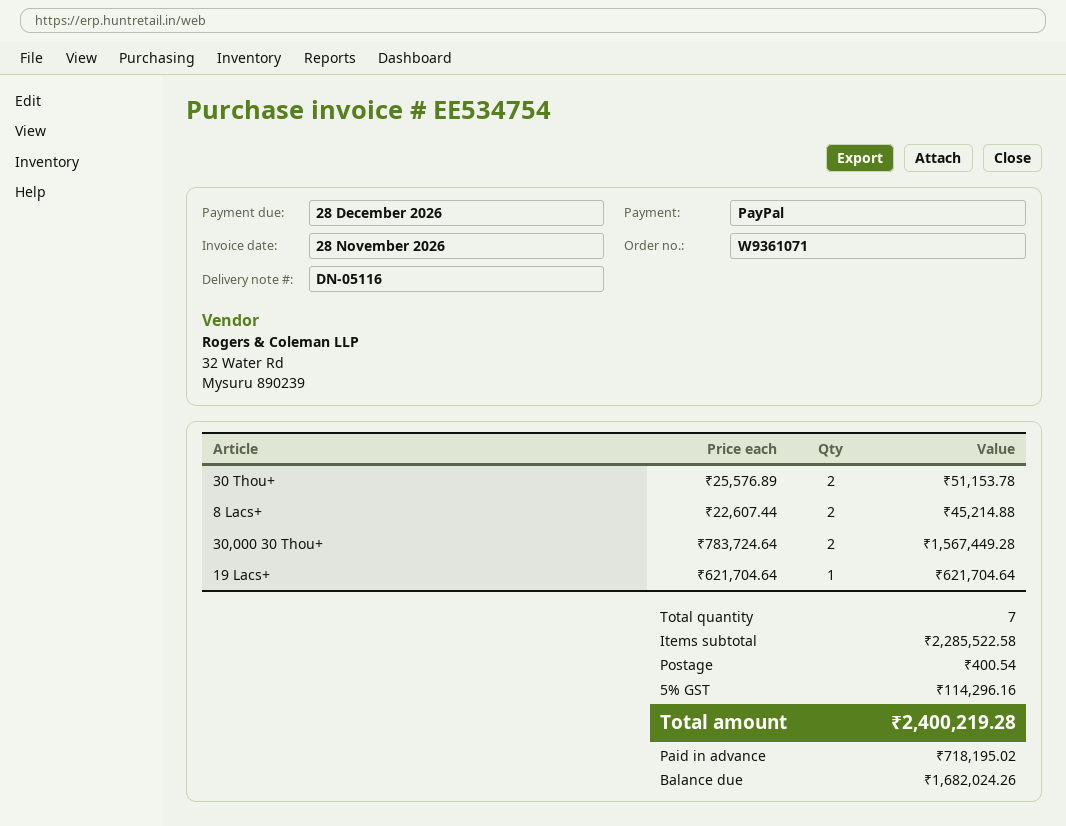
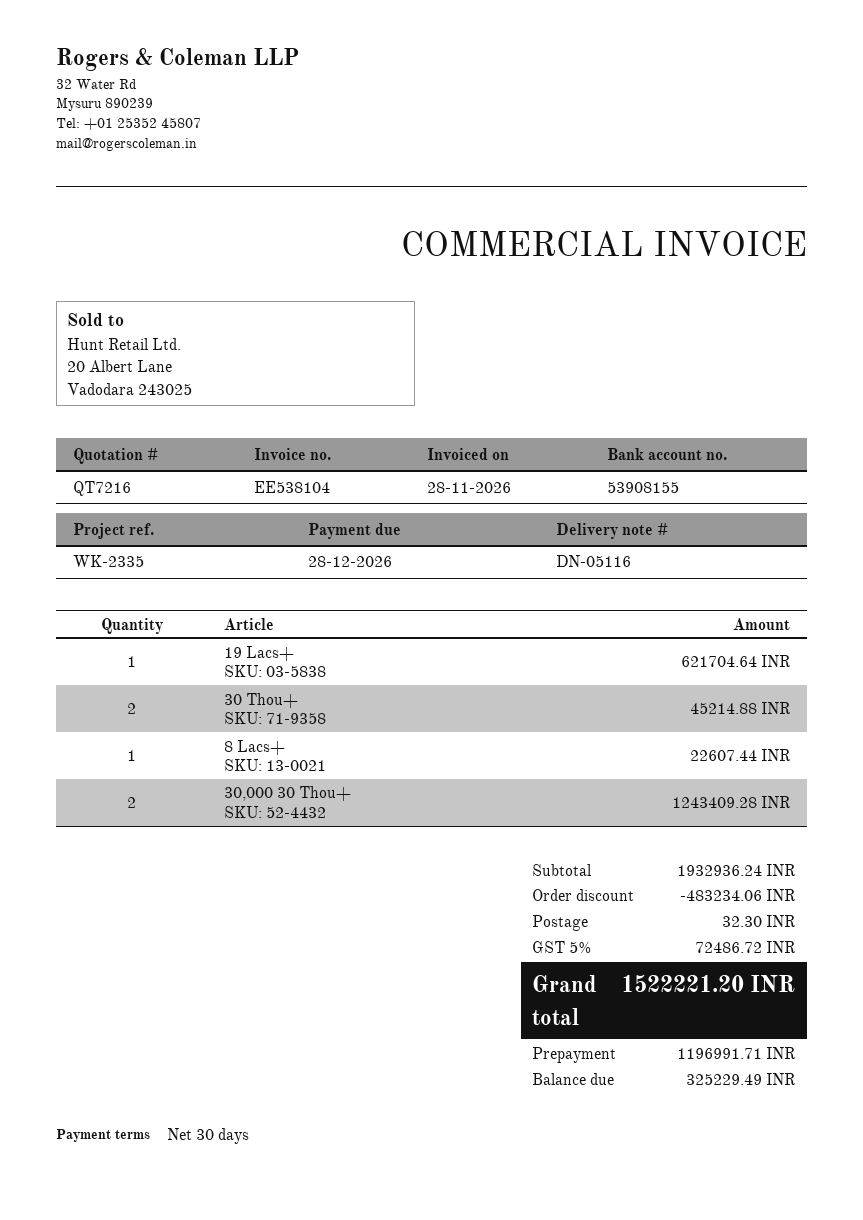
invoice number: EE534754 -> EE538104
30 Thou+: 2 for 51153.78 -> 2 for 45214.88
8 Lacs+: 2 for 45214.88 -> 1 for 22607.44
30,000 30 Thou+: 2 for 1567449.28 -> 2 for 1243409.28
subtotal: 2285522.58 -> 1932936.24
discount: none -> 483234.06
shipping: 400.54 -> 32.30
tax: 5% = 114296.16 -> 5% = 72486.72
total: 2400219.28 -> 1522221.20
deposit: 718195.02 -> 1196991.71
balance: 1682024.26 -> 325229.49

